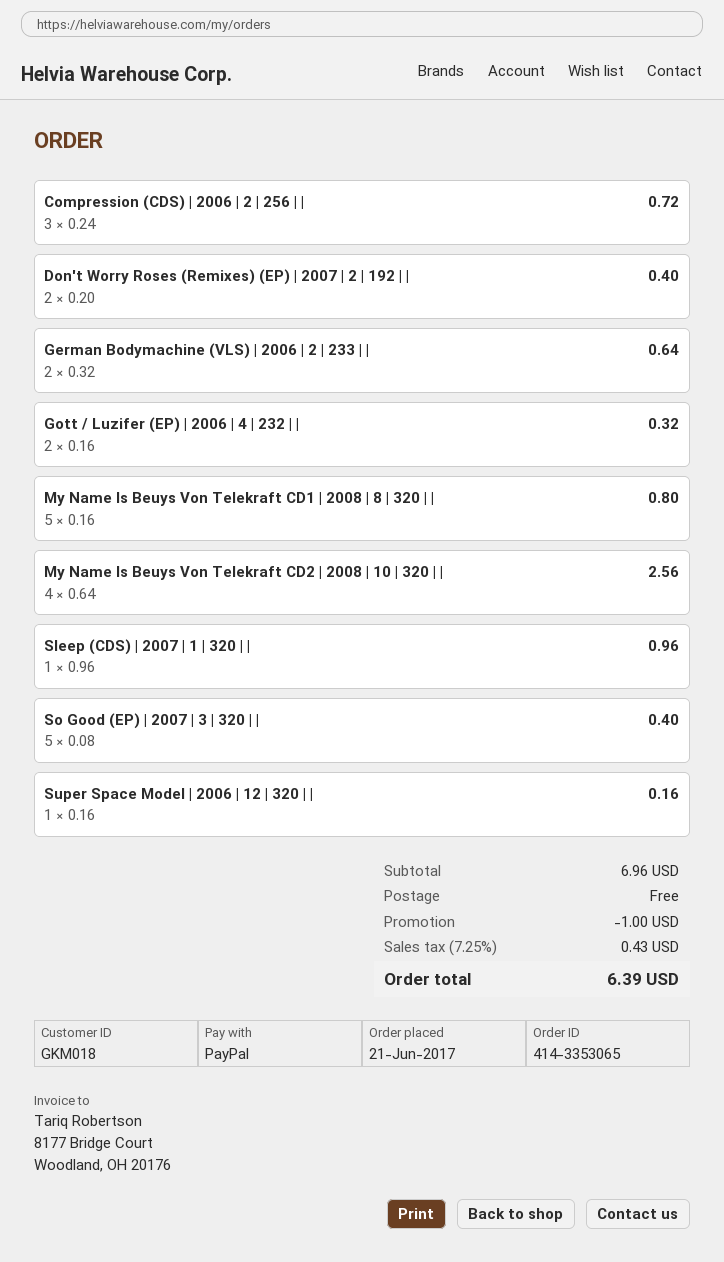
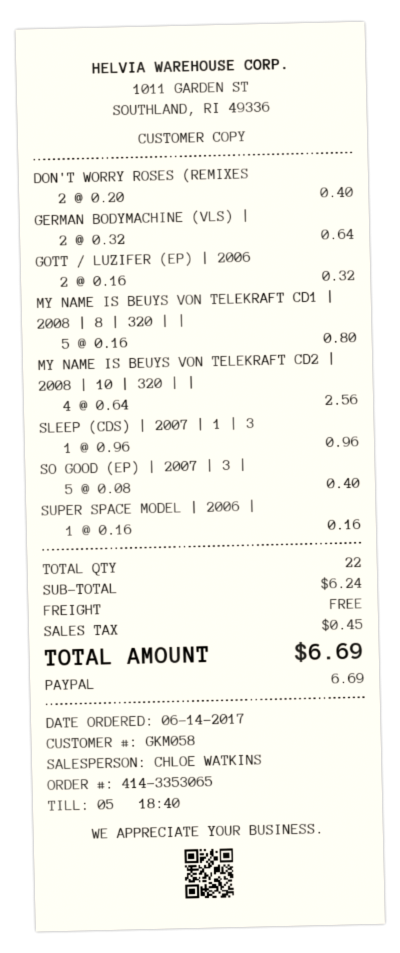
order date: 2017-06-21 -> 2017-06-14
customer number: GKM018 -> GKM058
Compression (CDS) | 2006 | 2 | 256 | |: 3 x 0.24 = 0.72 -> none
subtotal: 6.96 -> 6.24
discount: 1.00 -> none
tax: 0.43 -> 0.45
total: 6.39 -> 6.69

